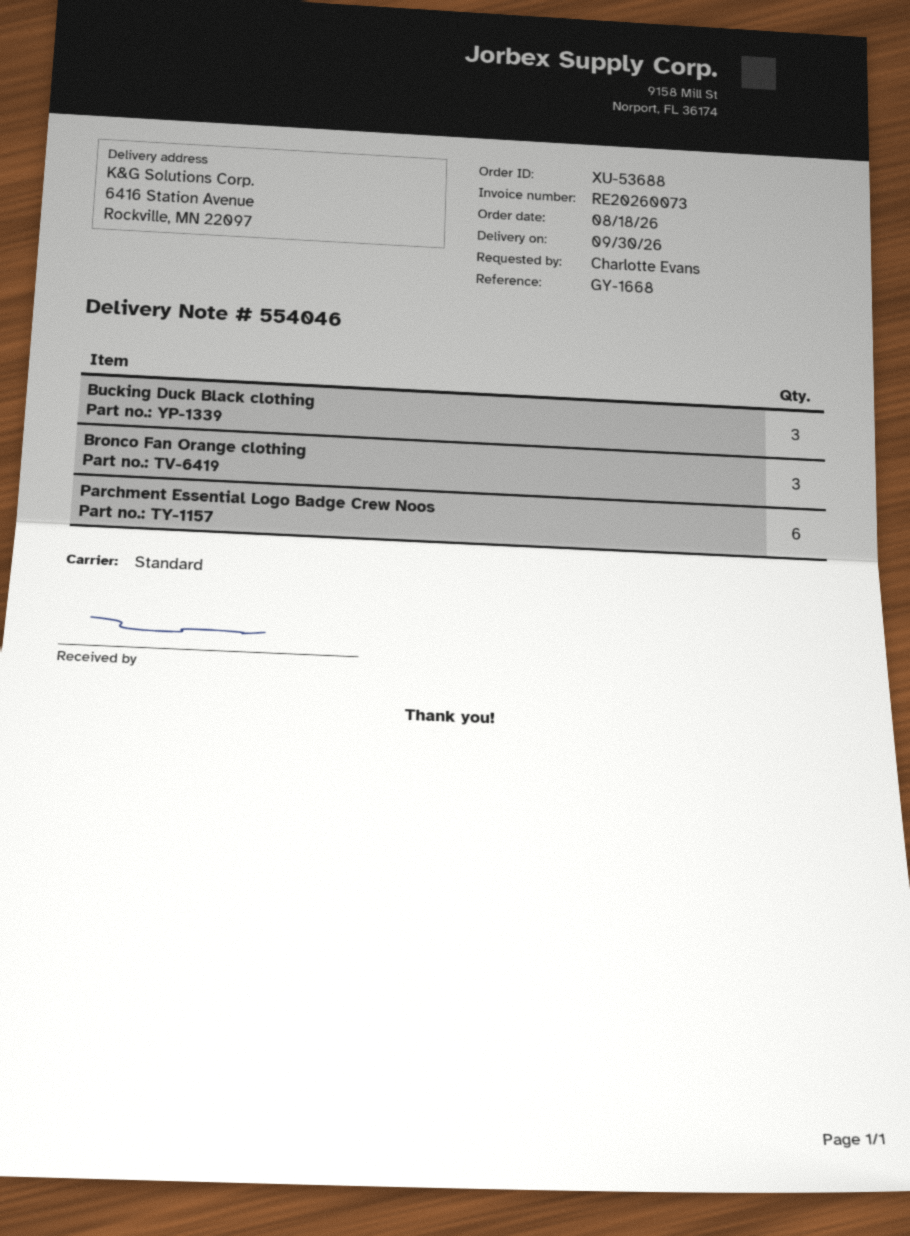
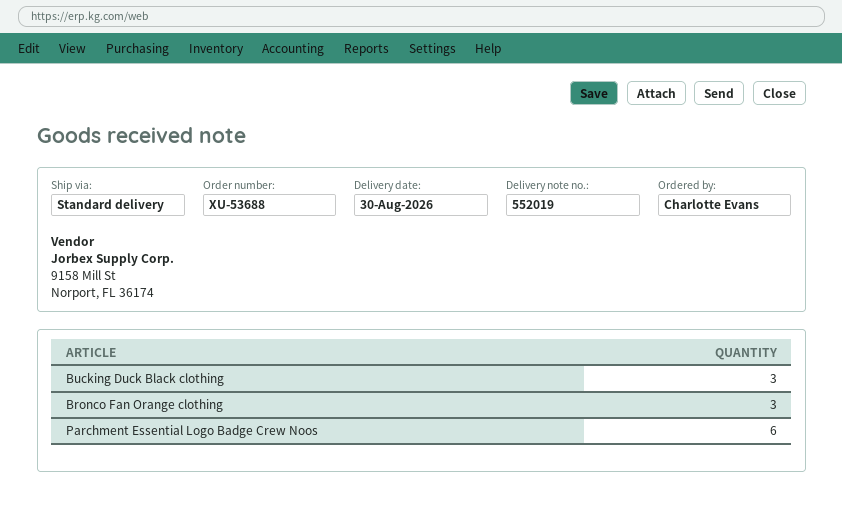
delivery note number: 554046 -> 552019
delivery date: 2026-09-30 -> 2026-08-30

